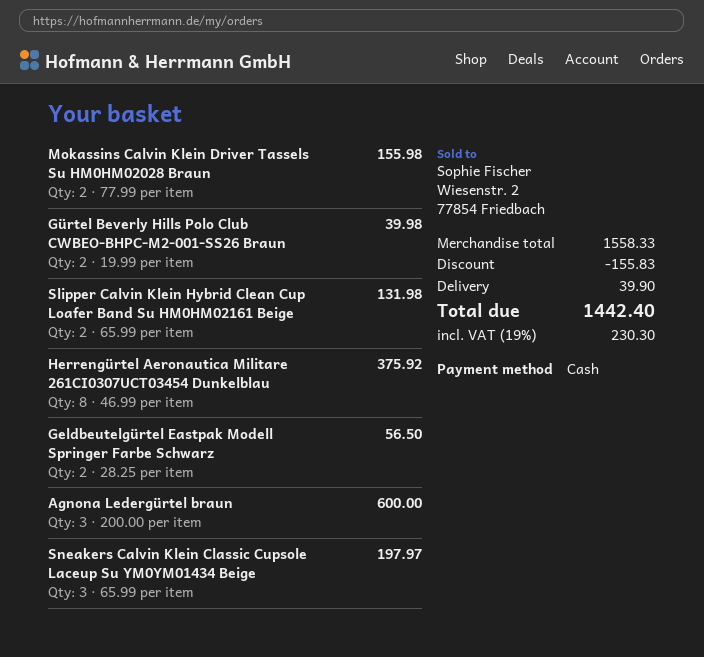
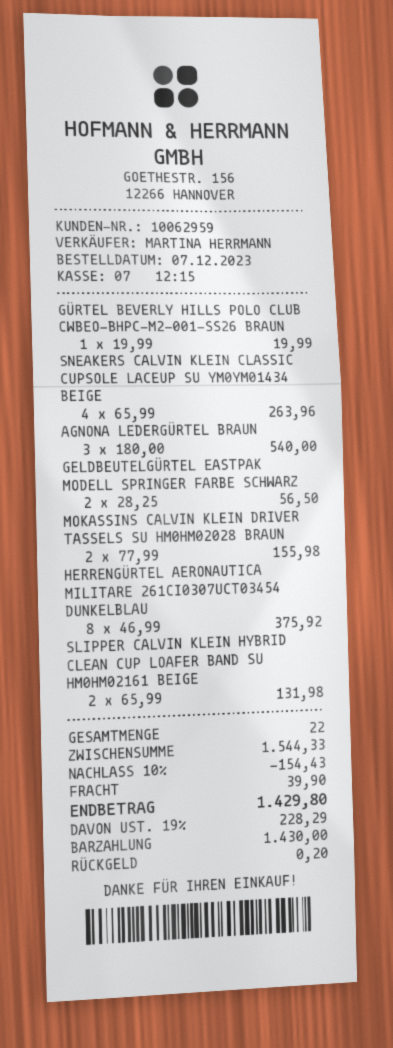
Gürtel Beverly Hills Polo Club CWBEO-BHPC-M2-001-SS26 Braun: 2 x 19.99 = 39.98 -> 1 x 19.99 = 19.99
Agnona Ledergürtel braun: 3 x 200.00 = 600.00 -> 3 x 180.00 = 540.00
Sneakers Calvin Klein Classic Cupsole Laceup Su YM0YM01434 Beige: 3 x 65.99 = 197.97 -> 4 x 65.99 = 263.96
subtotal: 1558.33 -> 1544.33
discount: 155.83 -> 154.43
tax: 19% = 230.30 -> 19% = 228.29
total: 1442.40 -> 1429.80

